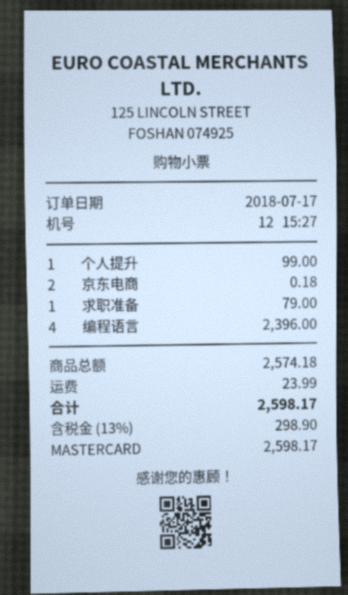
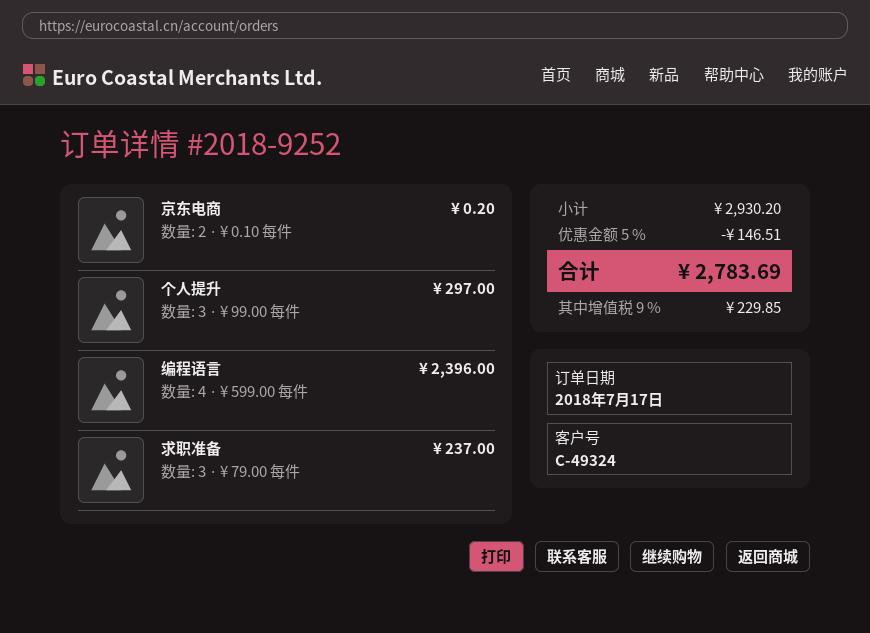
个人提升: 1 for 99.00 -> 3 for 297.00
京东电商: 2 for 0.18 -> 2 for 0.20
求职准备: 1 for 79.00 -> 3 for 237.00
subtotal: 2574.18 -> 2930.20
discount: none -> 5% = 146.51
shipping: 23.99 -> none
tax: 13% = 298.90 -> 9% = 229.85
total: 2598.17 -> 2783.69

